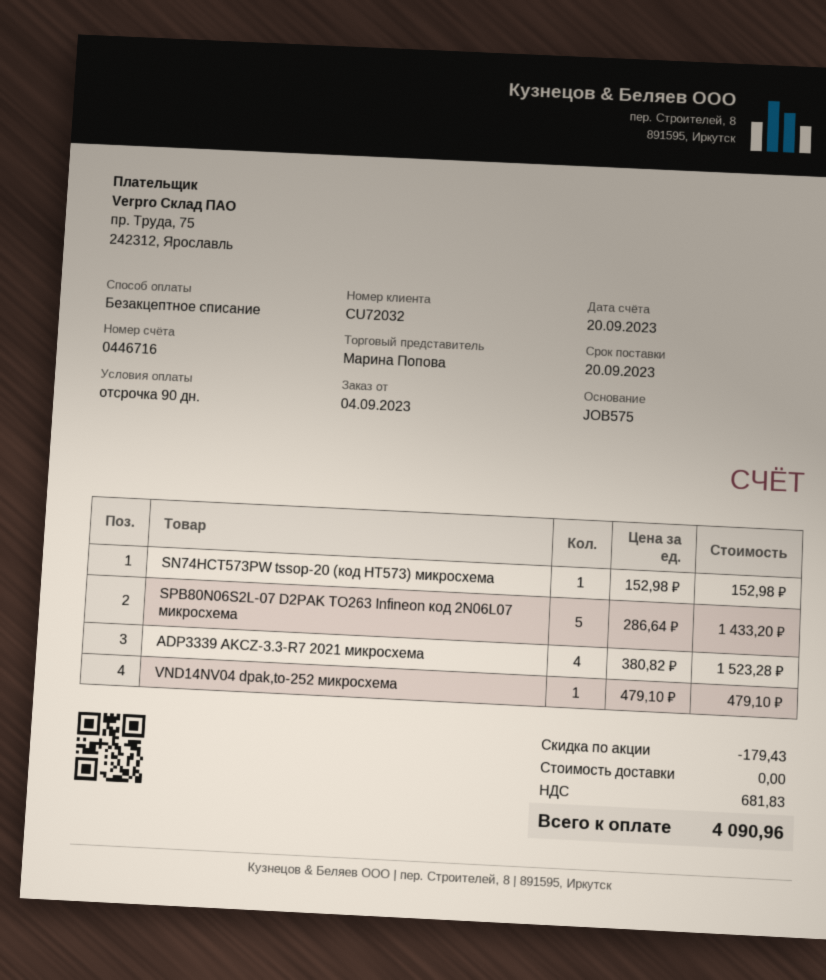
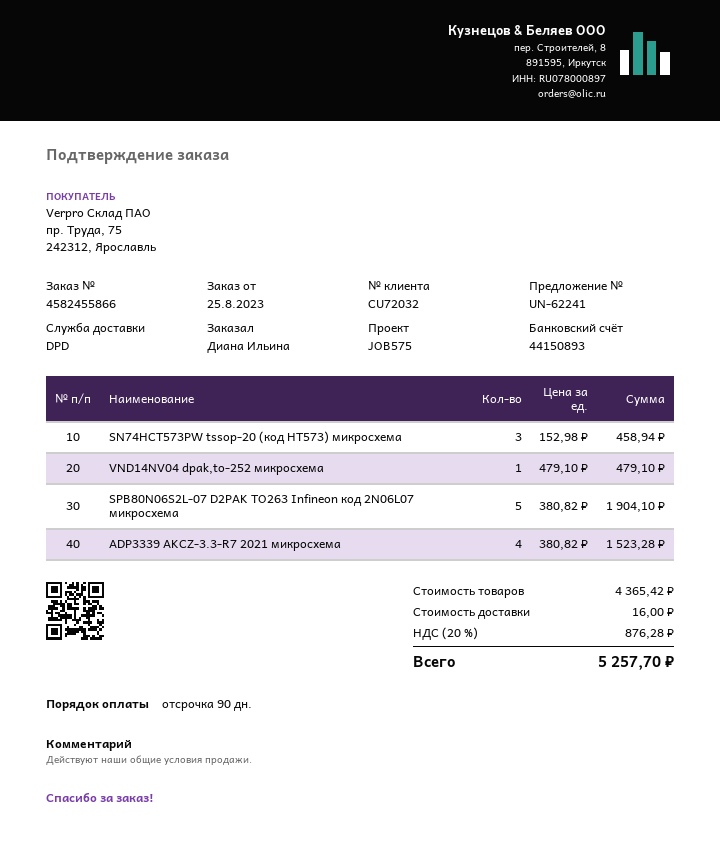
order date: 2023-09-04 -> 2023-08-25
SN74HCT573PW tssop-20 (код HT573) микросхема: 1 x 152.98 = 152.98 -> 3 x 152.98 = 458.94
SPB80N06S2L-07 D2PAK TO263 Infineon код 2N06L07 микросхема: 5 x 286.64 = 1433.20 -> 5 x 380.82 = 1904.10
discount: 179.43 -> none
shipping: 0.00 -> 16.00
tax: 681.83 -> 876.28
total: 4090.96 -> 5257.70

